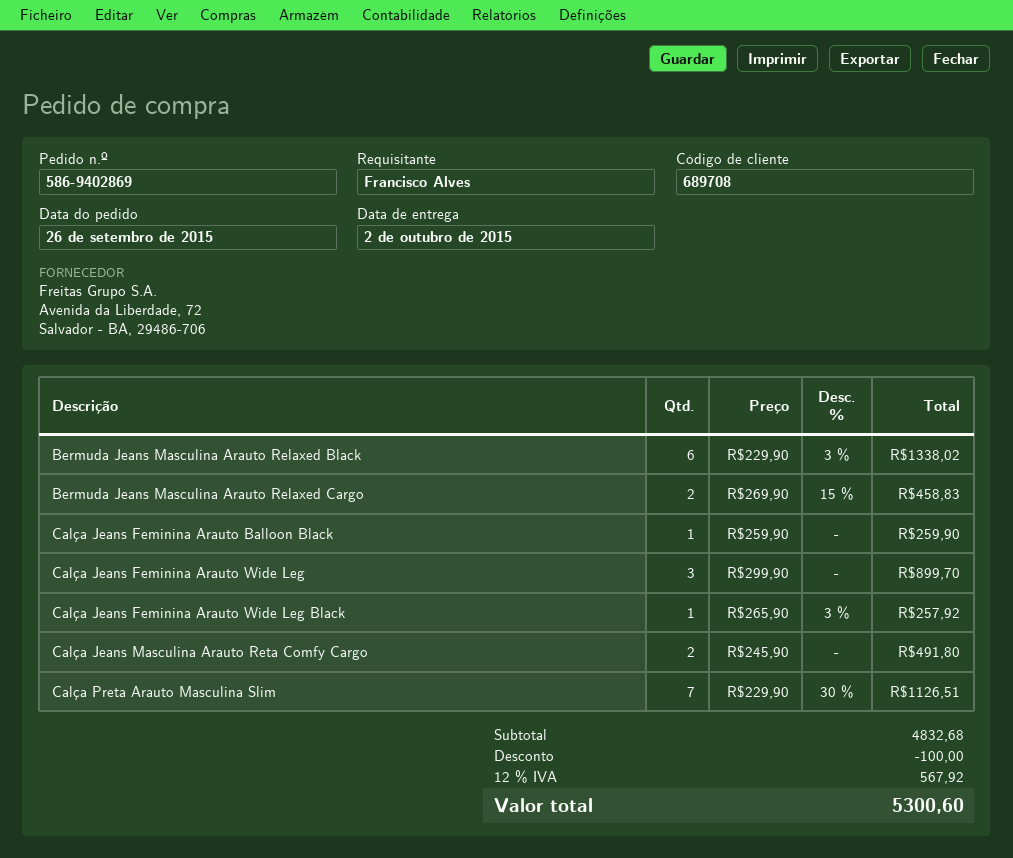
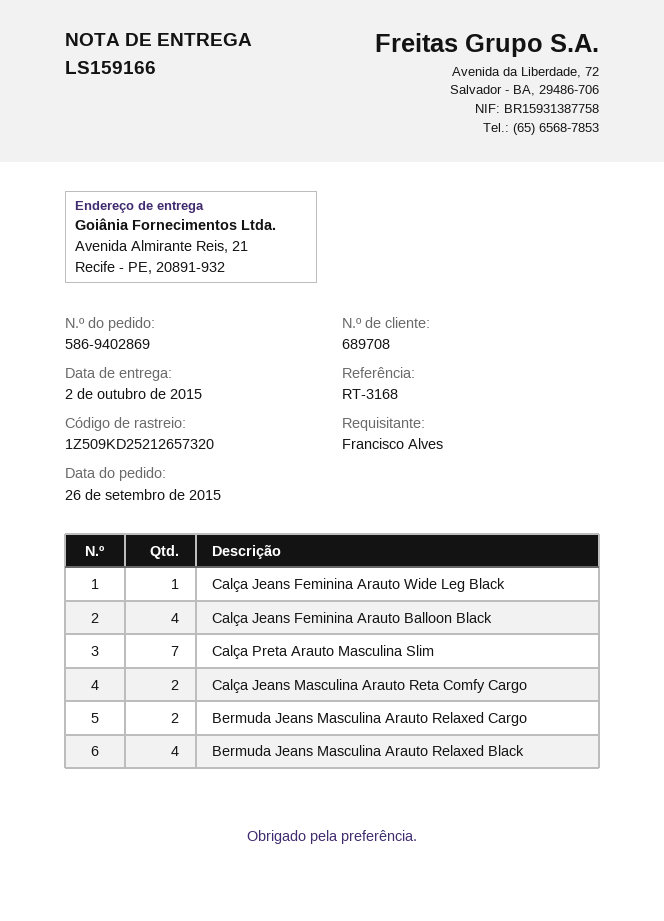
Bermuda Jeans Masculina Arauto Relaxed Black: 6 -> 4
Calça Jeans Feminina Arauto Balloon Black: 1 -> 4
Calça Jeans Feminina Arauto Wide Leg: 3 -> none

